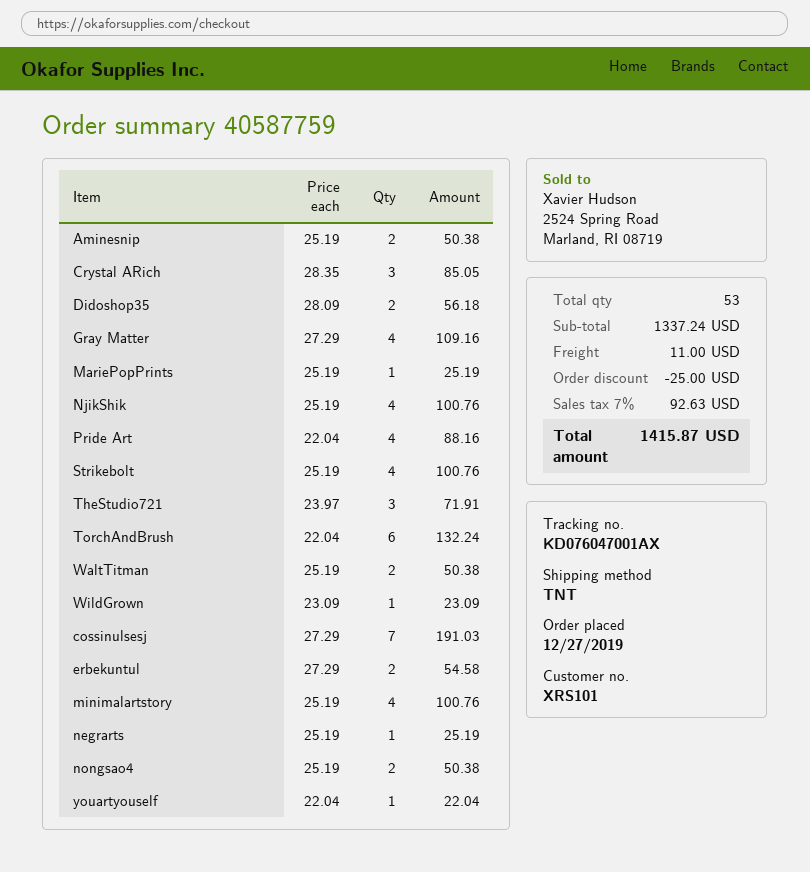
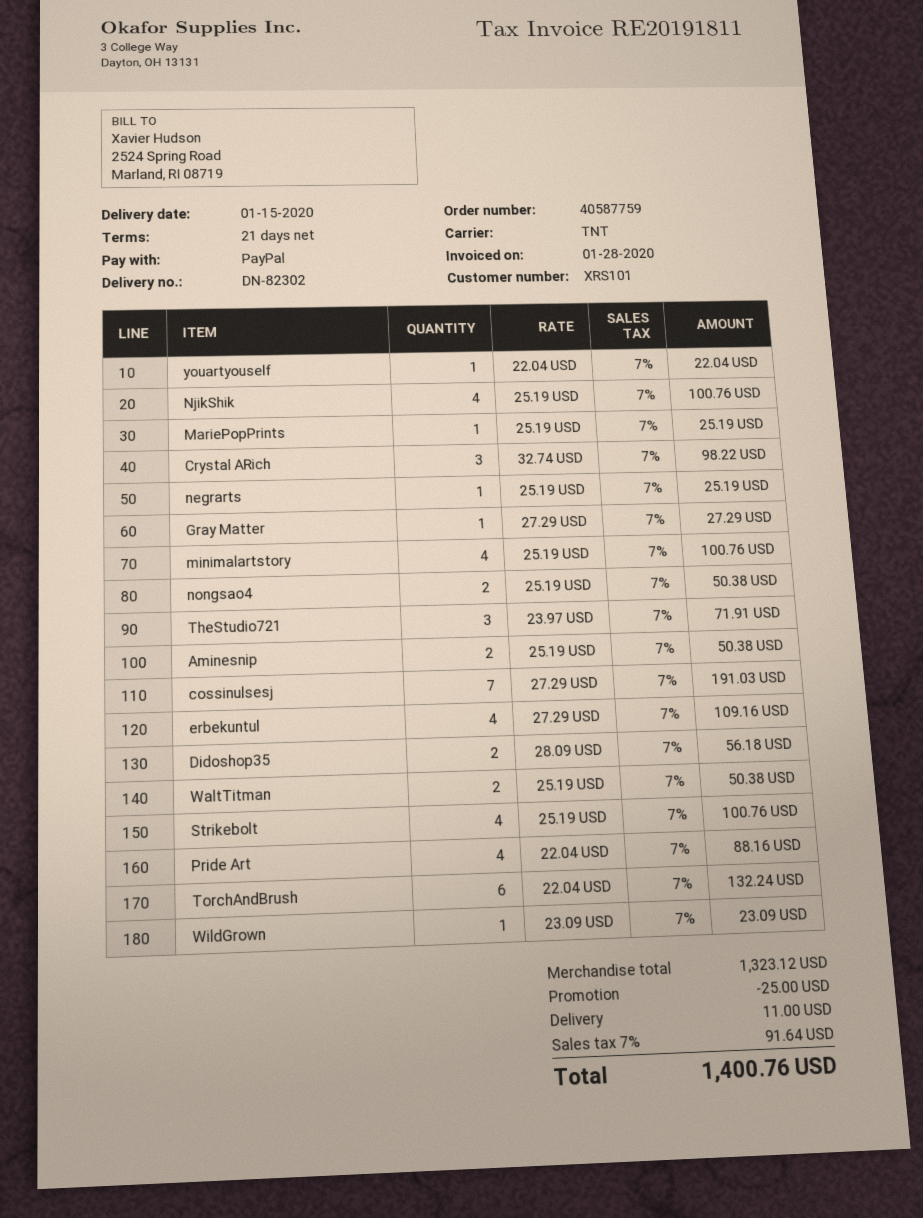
Crystal ARich: 3 x 28.35 = 85.05 -> 3 x 32.74 = 98.22
Gray Matter: 4 x 27.29 = 109.16 -> 1 x 27.29 = 27.29
erbekuntul: 2 x 27.29 = 54.58 -> 4 x 27.29 = 109.16
subtotal: 1337.24 -> 1323.12
tax: 7% = 92.63 -> 7% = 91.64
total: 1415.87 -> 1400.76

